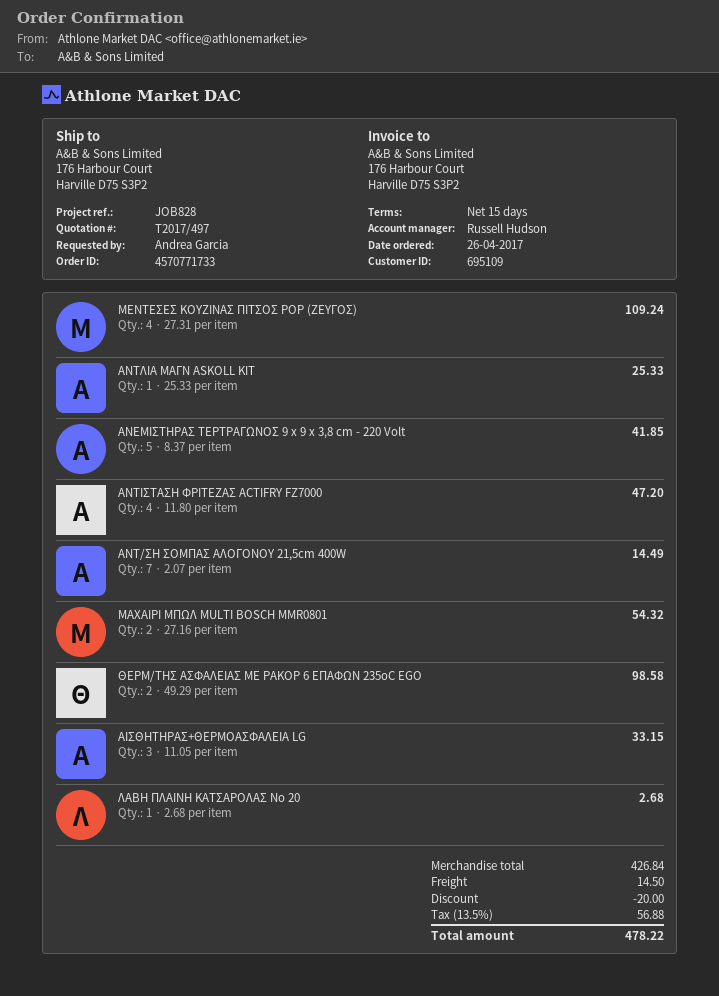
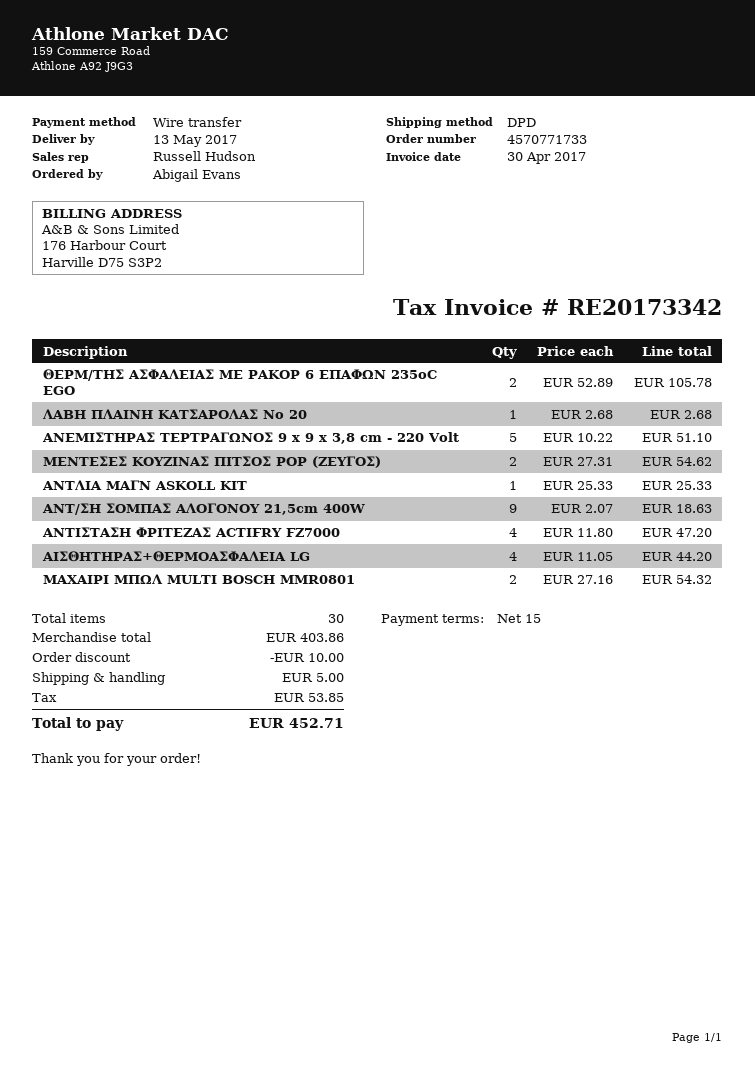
ordered by: Andrea Garcia -> Abigail Evans
ΜΕΝΤΕΣΕΣ ΚΟΥΖΙΝΑΣ ΠΙΤΣΟΣ POP (ΖΕΥΓΟΣ): 4 x 27.31 = 109.24 -> 2 x 27.31 = 54.62
ΑΝΕΜΙΣΤΗΡΑΣ ΤΕΡΤΡΑΓΩΝΟΣ 9 x 9 x 3,8 cm - 220 Volt: 5 x 8.37 = 41.85 -> 5 x 10.22 = 51.10
ΑΝΤ/ΣΗ ΣΟΜΠΑΣ ΑΛΟΓΟΝΟΥ 21,5cm 400W: 7 x 2.07 = 14.49 -> 9 x 2.07 = 18.63
ΘΕΡΜ/ΤΗΣ ΑΣΦΑΛΕΙΑΣ ME ΡΑΚΟΡ 6 ΕΠΑΦΩΝ 235οC EGO: 2 x 49.29 = 98.58 -> 2 x 52.89 = 105.78
ΑΙΣΘΗΤΗΡΑΣ+ΘΕΡΜΟΑΣΦΑΛΕΙΑ LG: 3 x 11.05 = 33.15 -> 4 x 11.05 = 44.20
subtotal: 426.84 -> 403.86
discount: 20.00 -> 10.00
shipping: 14.50 -> 5.00
tax: 56.88 -> 53.85
total: 478.22 -> 452.71

